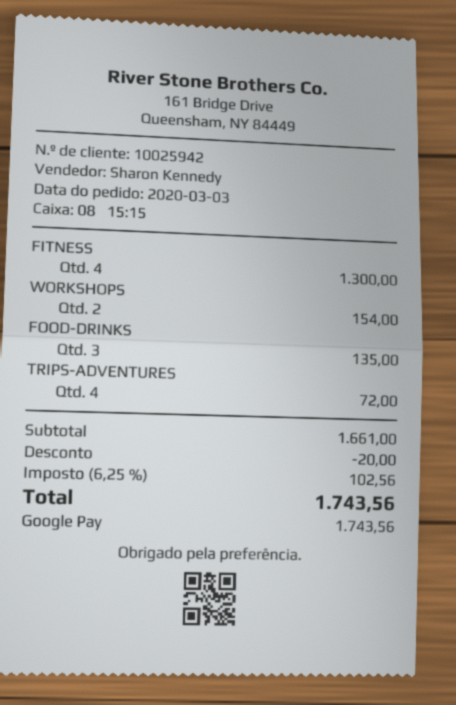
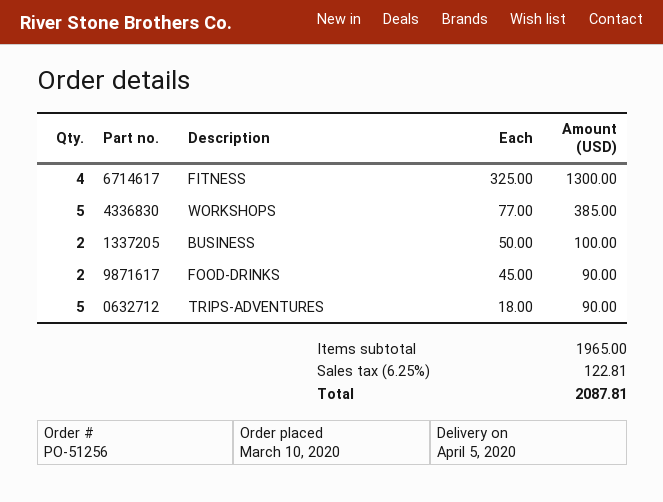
order date: 2020-03-03 -> 2020-03-10
WORKSHOPS: 2 for 154.00 -> 5 for 385.00
FOOD-DRINKS: 3 for 135.00 -> 2 for 90.00
TRIPS-ADVENTURES: 4 for 72.00 -> 5 for 90.00
BUSINESS: none -> 2 for 100.00
subtotal: 1661.00 -> 1965.00
discount: 20.00 -> none
tax: 6.25% = 102.56 -> 6.25% = 122.81
total: 1743.56 -> 2087.81

